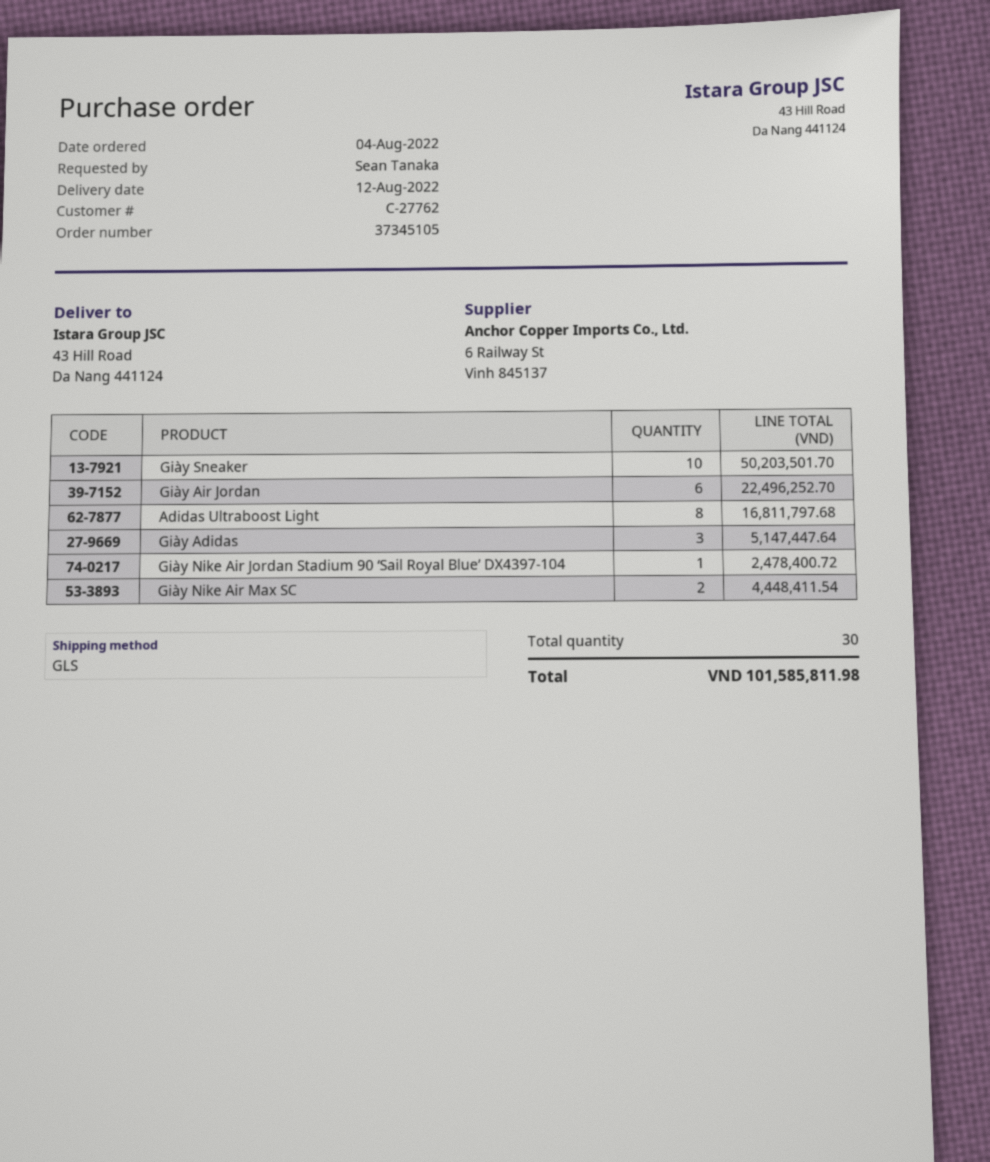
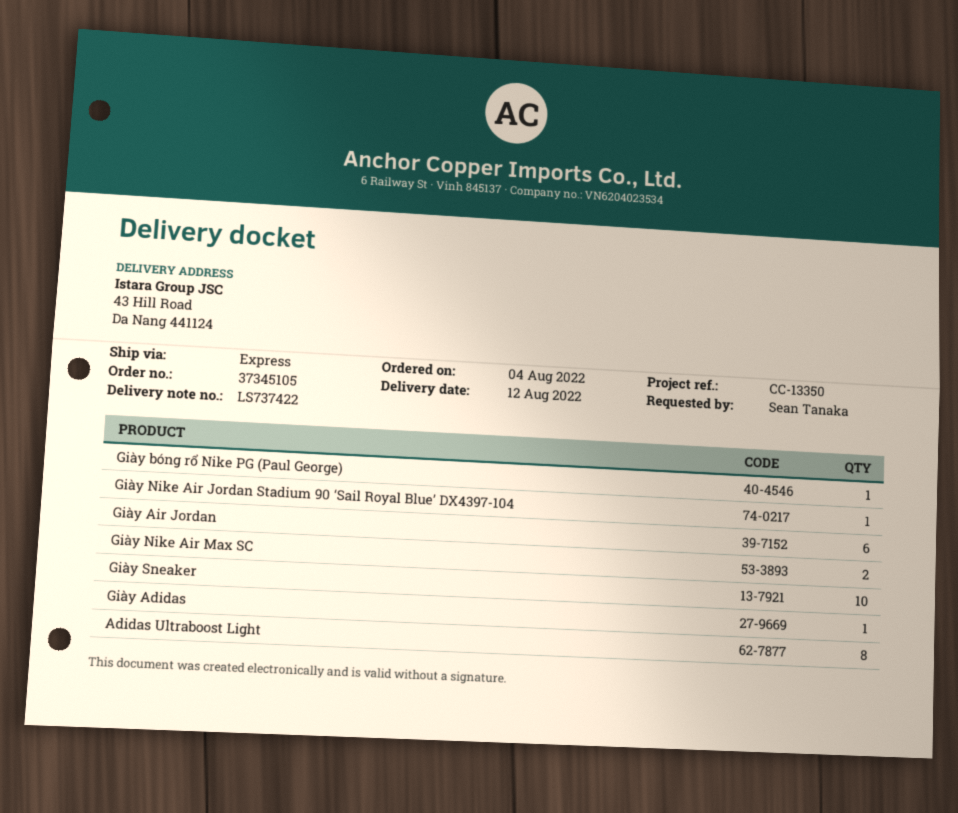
shipping method: GLS -> express
Giày Adidas: 3 -> 1
Giày bóng rổ Nike PG (Paul George): none -> 1

